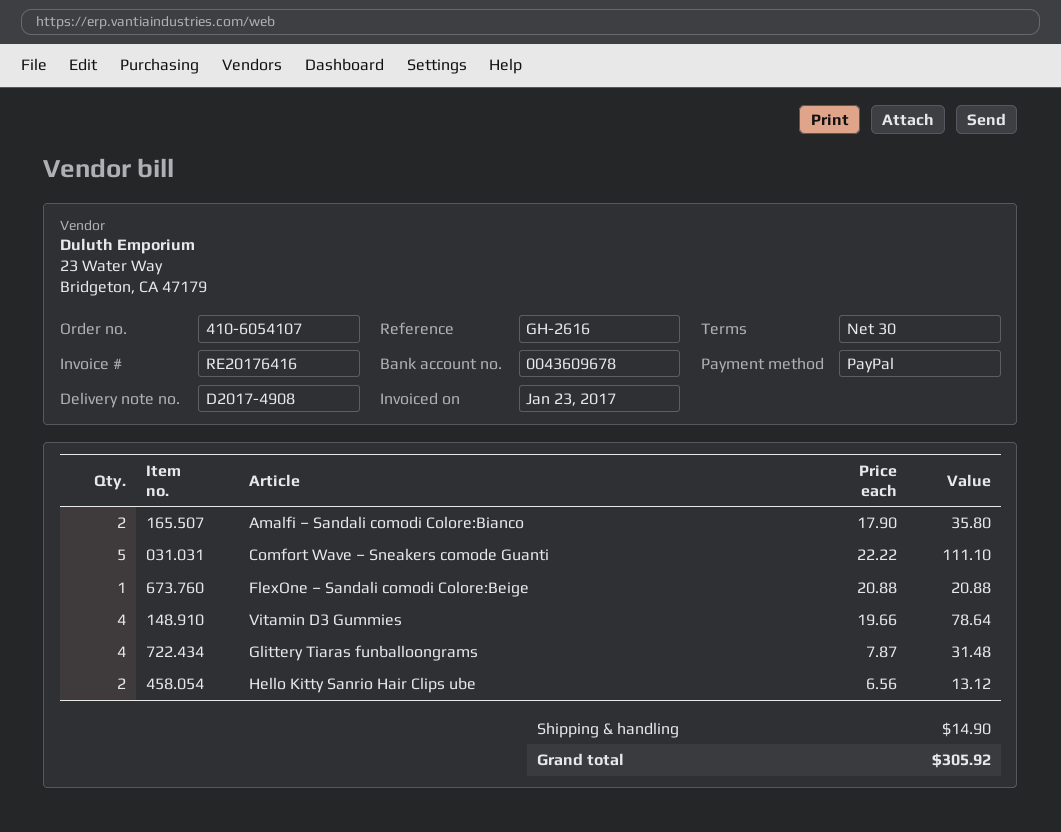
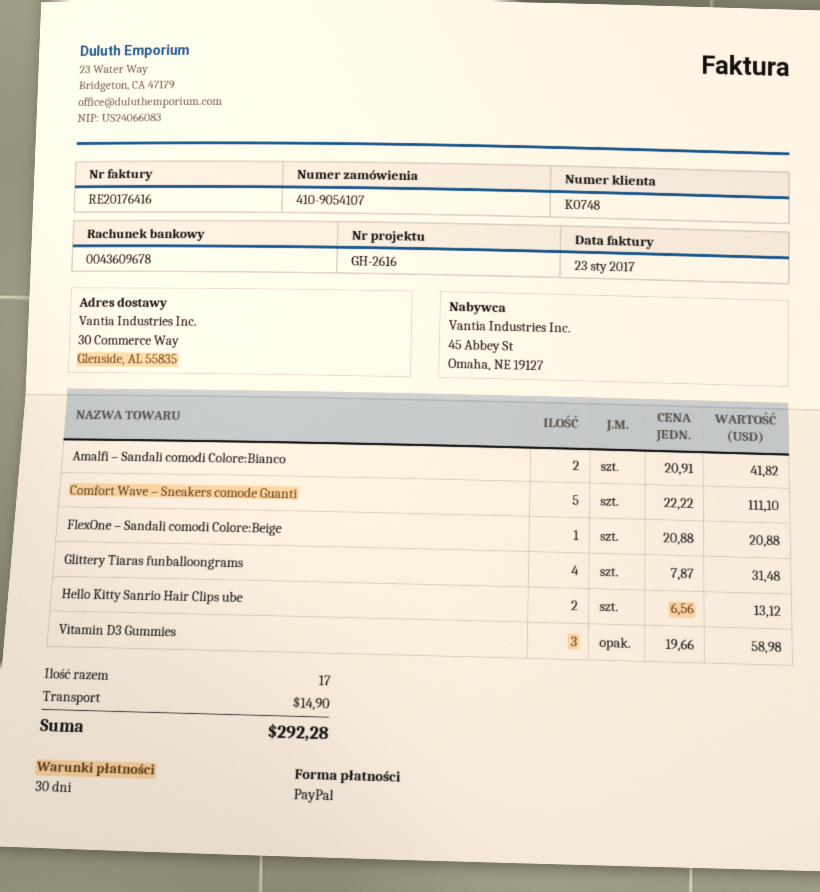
order number: 410-6054107 -> 410-9054107
Amalfi – Sandali comodi Colore:Bianco: 2 x 17.90 = 35.80 -> 2 x 20.91 = 41.82
Vitamin D3 Gummies: 4 x 19.66 = 78.64 -> 3 x 19.66 = 58.98
total: 305.92 -> 292.28

